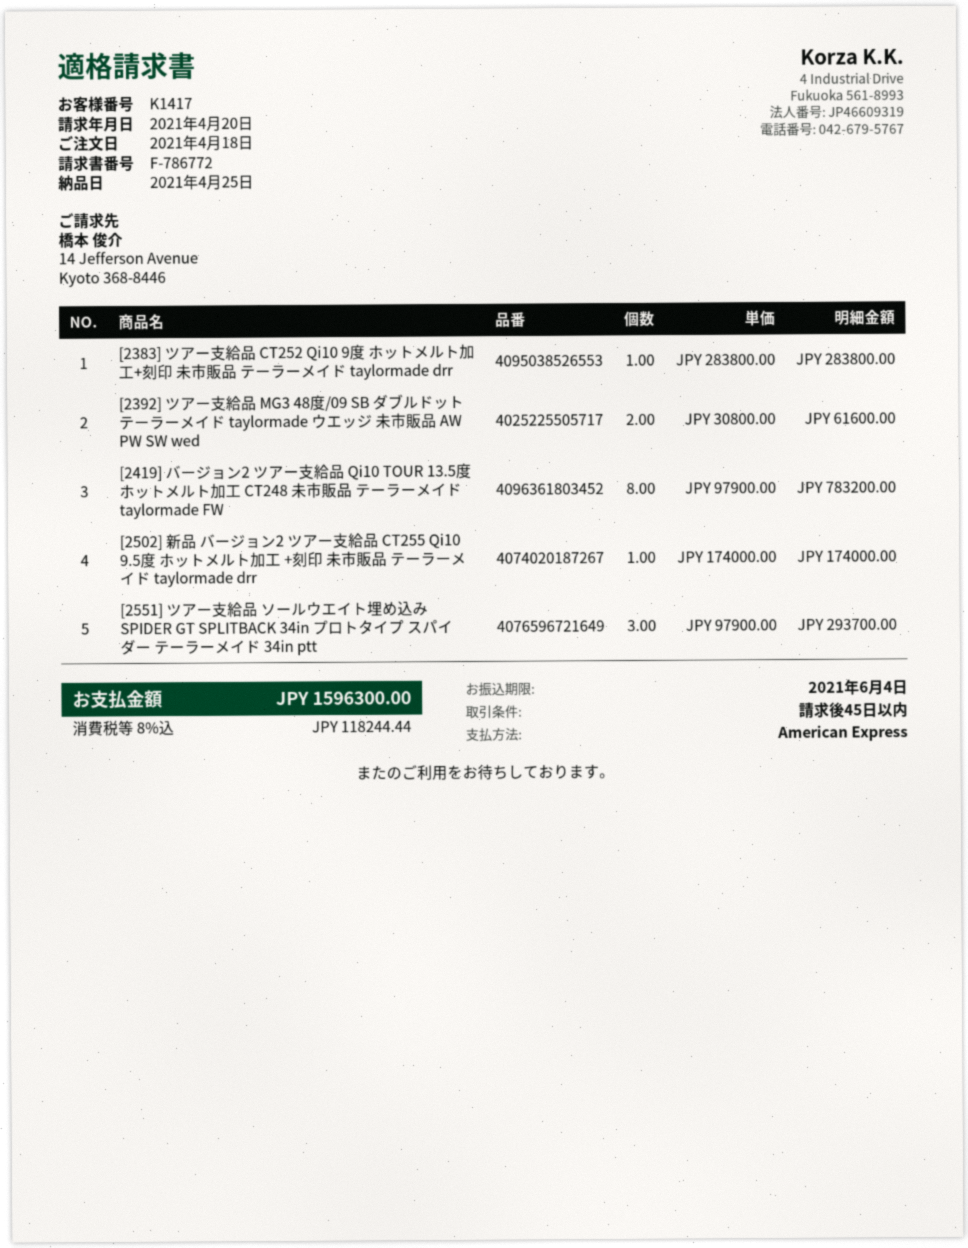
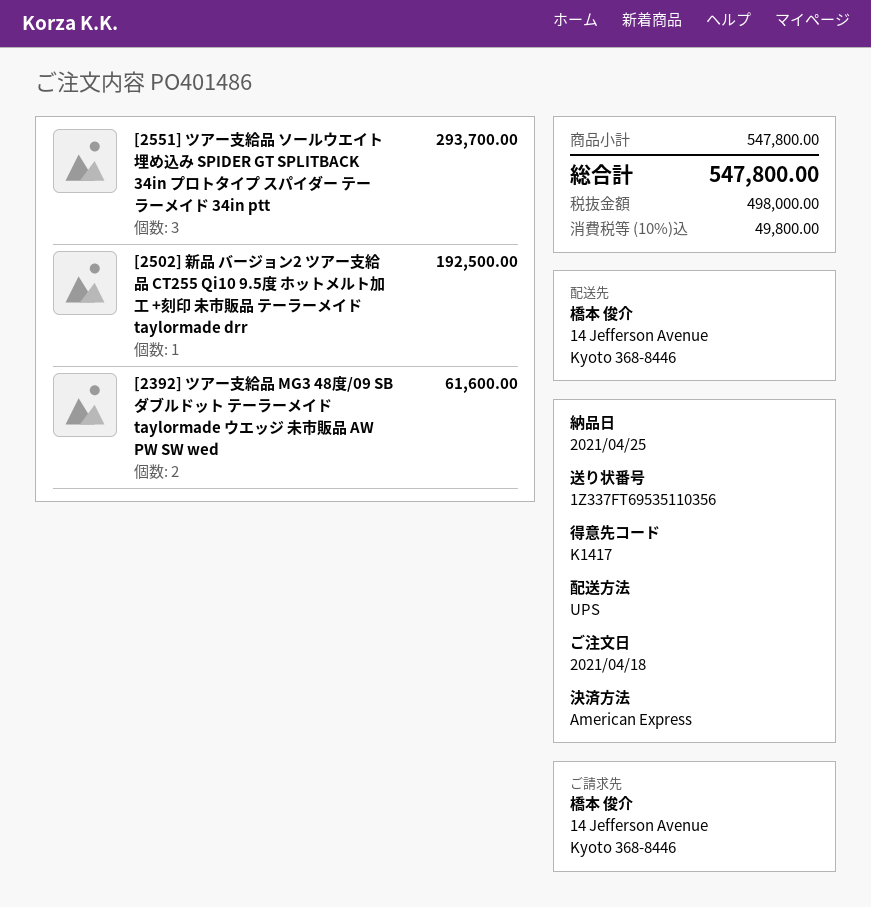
[2383] ツアー支給品 CT252 Qi10 9度 ホットメルト加工+刻印 未市販品 テーラーメイド taylormade drr: 1 for 283800.00 -> none
[2419] バージョン2 ツアー支給品 Qi10 TOUR 13.5度 ホットメルト加工 CT248 未市販品 テーラーメイド taylormade FW: 8 for 783200.00 -> none
[2502] 新品 バージョン2 ツアー支給品 CT255 Qi10 9.5度 ホットメルト加工 +刻印 未市販品 テーラーメイド taylormade drr: 1 for 174000.00 -> 1 for 192500.00
tax: 8% = 118244.44 -> 10% = 49800.00
total: 1596300.00 -> 547800.00

